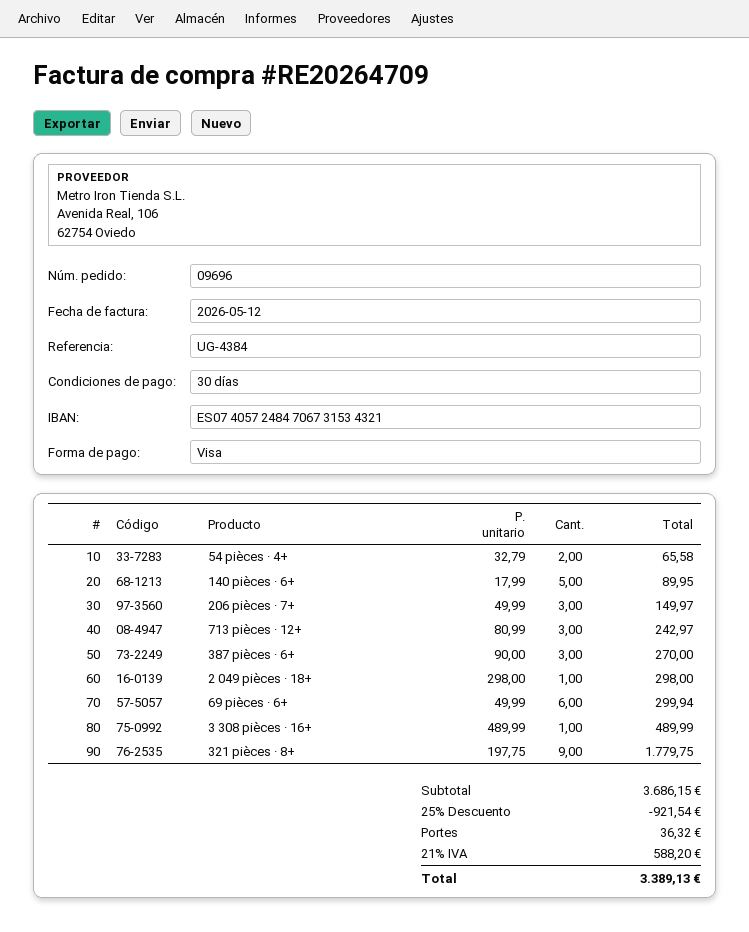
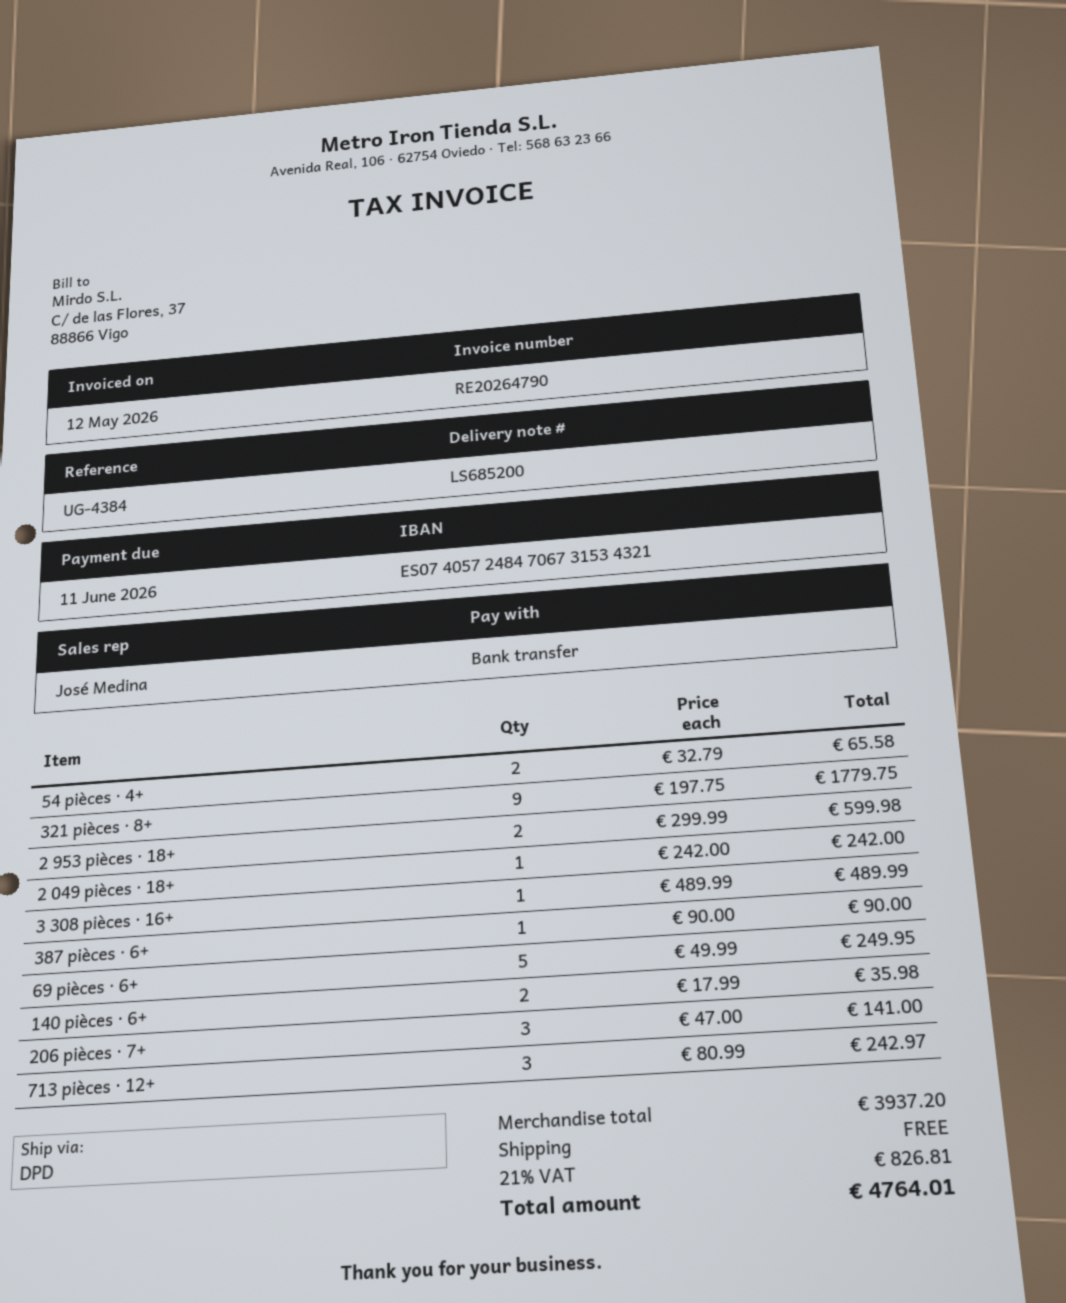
invoice number: RE20264709 -> RE20264790
payment method: Visa -> bank transfer
140 pièces · 6+: 5 x 17.99 = 89.95 -> 2 x 17.99 = 35.98
206 pièces · 7+: 3 x 49.99 = 149.97 -> 3 x 47.00 = 141.00
387 pièces · 6+: 3 x 90.00 = 270.00 -> 1 x 90.00 = 90.00
2 049 pièces · 18+: 1 x 298.00 = 298.00 -> 1 x 242.00 = 242.00
69 pièces · 6+: 6 x 49.99 = 299.94 -> 5 x 49.99 = 249.95
2 953 pièces · 18+: none -> 2 x 299.99 = 599.98
subtotal: 3686.15 -> 3937.20
discount: 25% = 921.54 -> none
shipping: 36.32 -> 0.00
tax: 21% = 588.20 -> 21% = 826.81
total: 3389.13 -> 4764.01

